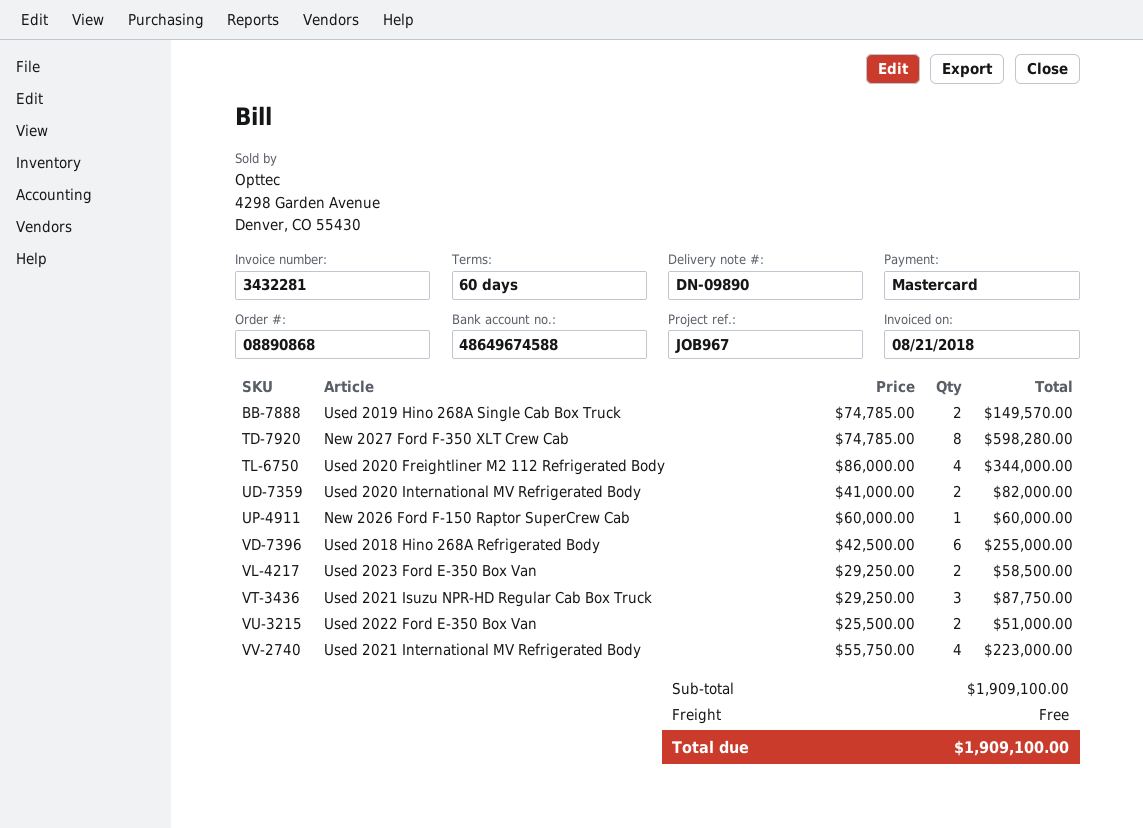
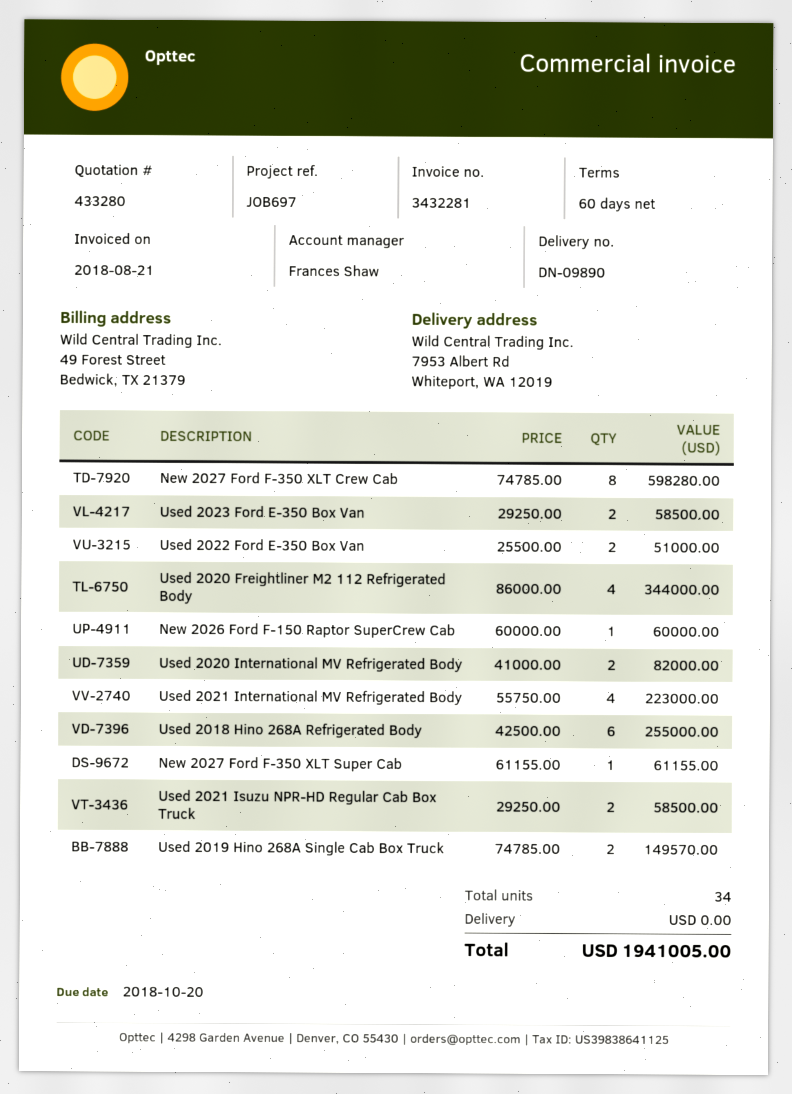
reference: JOB967 -> JOB697
Used 2021 Isuzu NPR-HD Regular Cab Box Truck: 3 x 29250.00 = 87750.00 -> 2 x 29250.00 = 58500.00
New 2027 Ford F-350 XLT Super Cab: none -> 1 x 61155.00 = 61155.00
total: 1909100.00 -> 1941005.00

